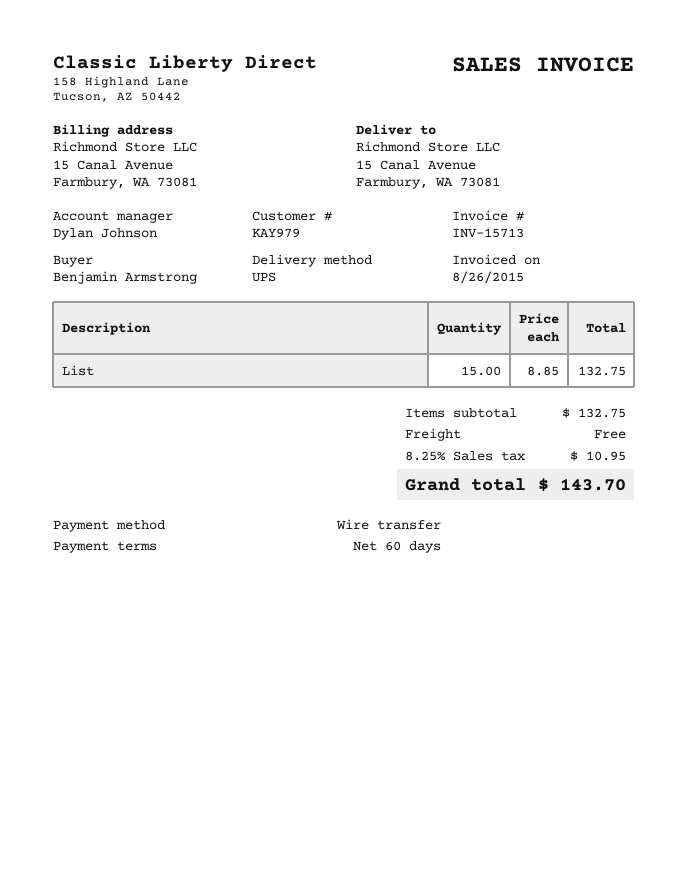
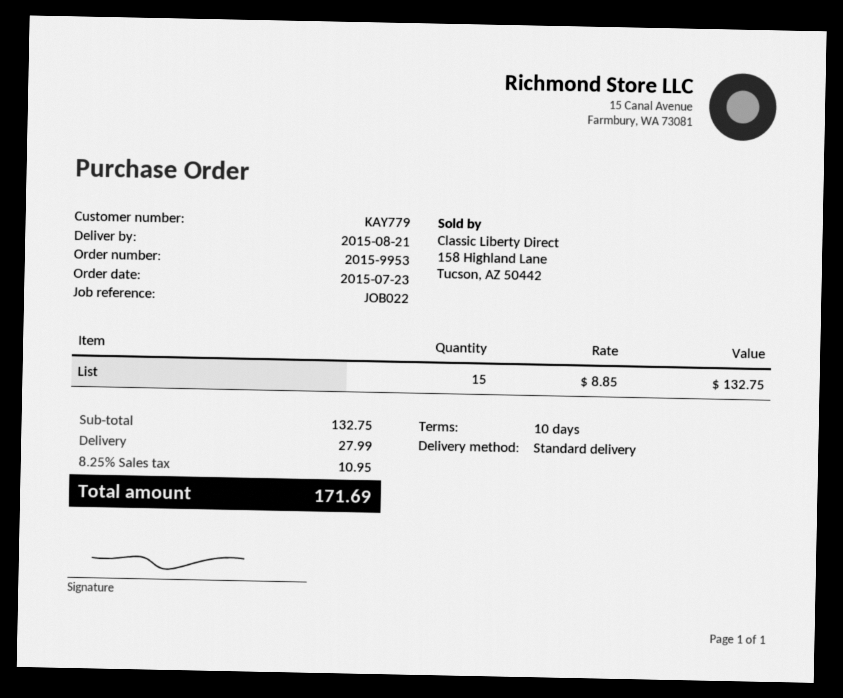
payment terms: 60 days -> 10 days
customer number: KAY979 -> KAY779
shipping method: UPS -> standard
shipping: 0.00 -> 27.99
total: 143.70 -> 171.69

